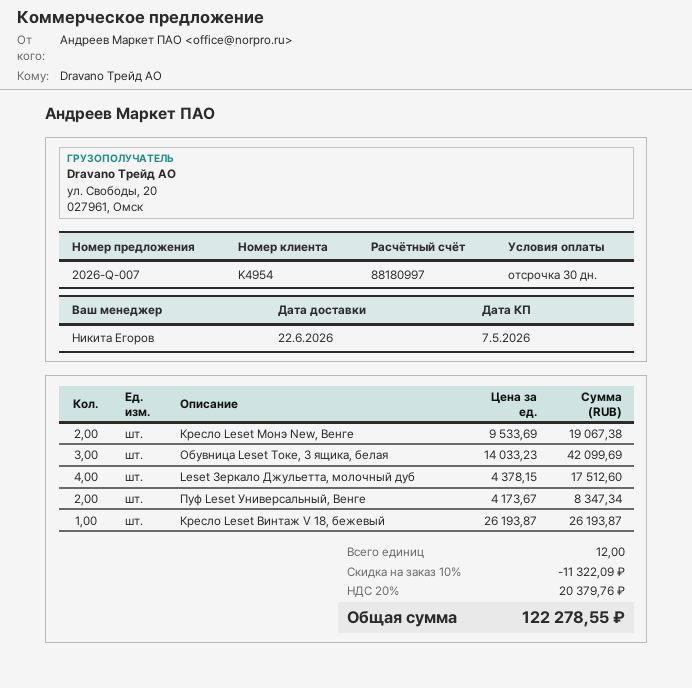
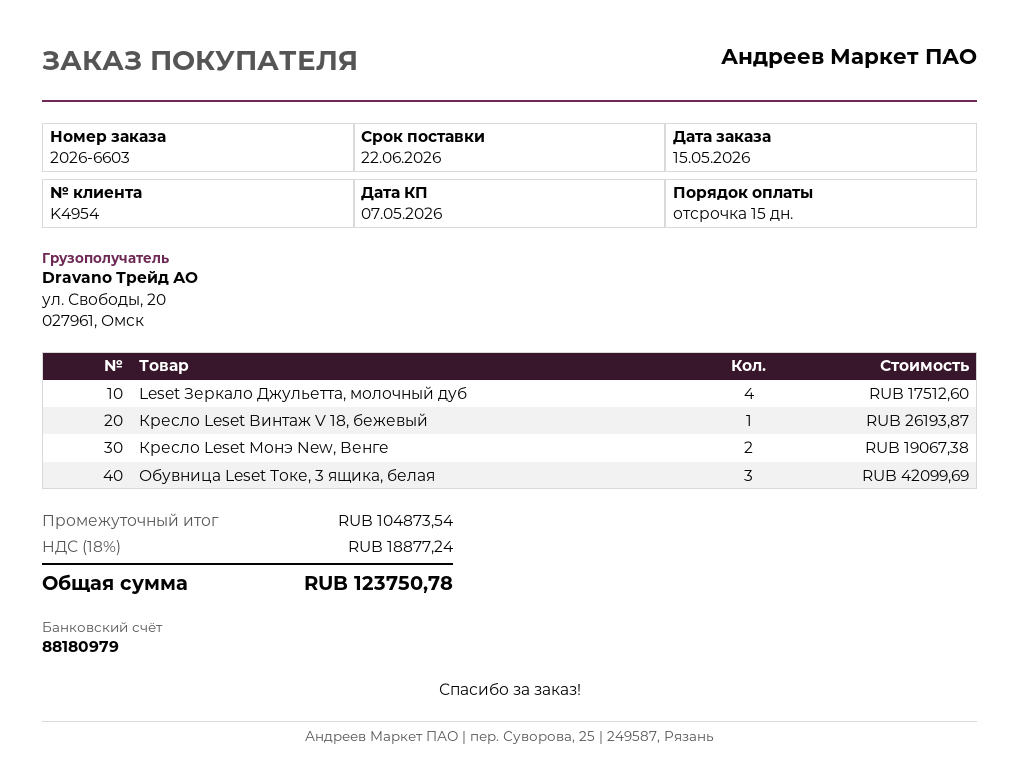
payment terms: 30 days -> 15 days
bank account: 88180997 -> 88180979
Пуф Leset Универсальный, Венге: 2 for 8347.34 -> none
discount: 10% = 11322.09 -> none
tax: 20% = 20379.76 -> 18% = 18877.24
total: 122278.55 -> 123750.78

